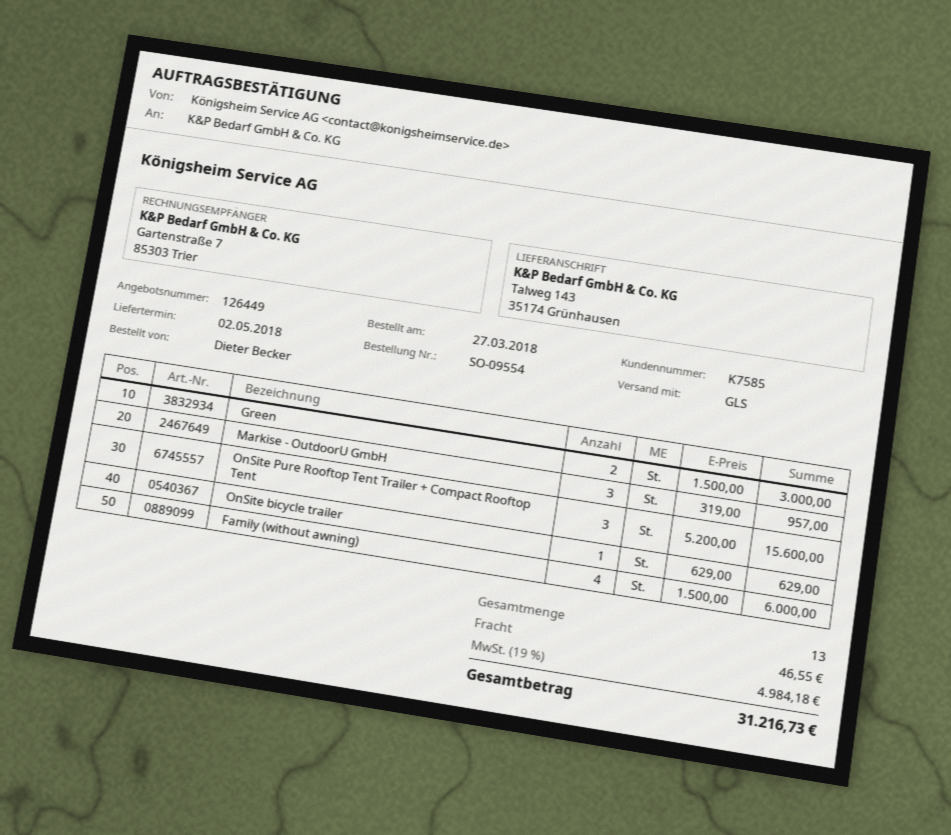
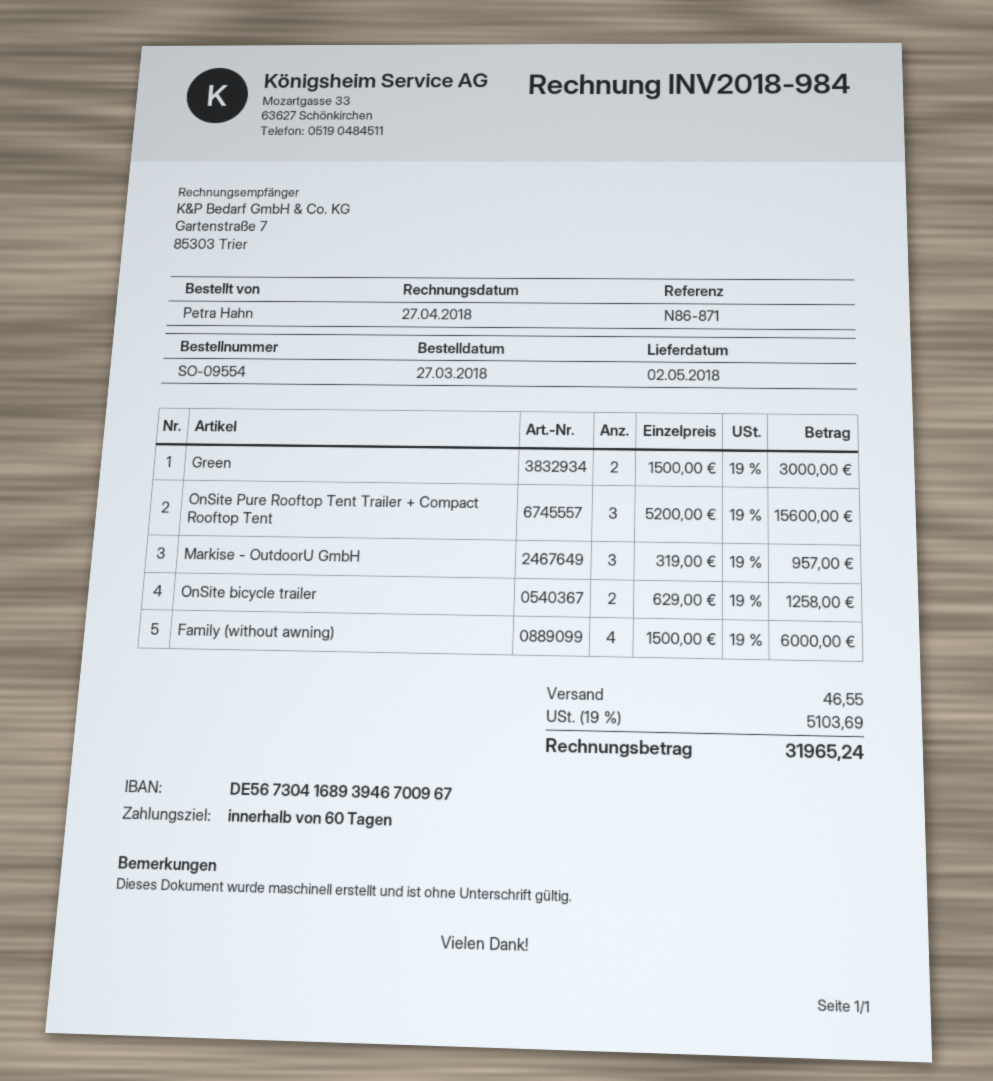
ordered by: Dieter Becker -> Petra Hahn
OnSite bicycle trailer: 1 x 629.00 = 629.00 -> 2 x 629.00 = 1258.00
tax: 19% = 4984.18 -> 19% = 5103.69
total: 31216.73 -> 31965.24

